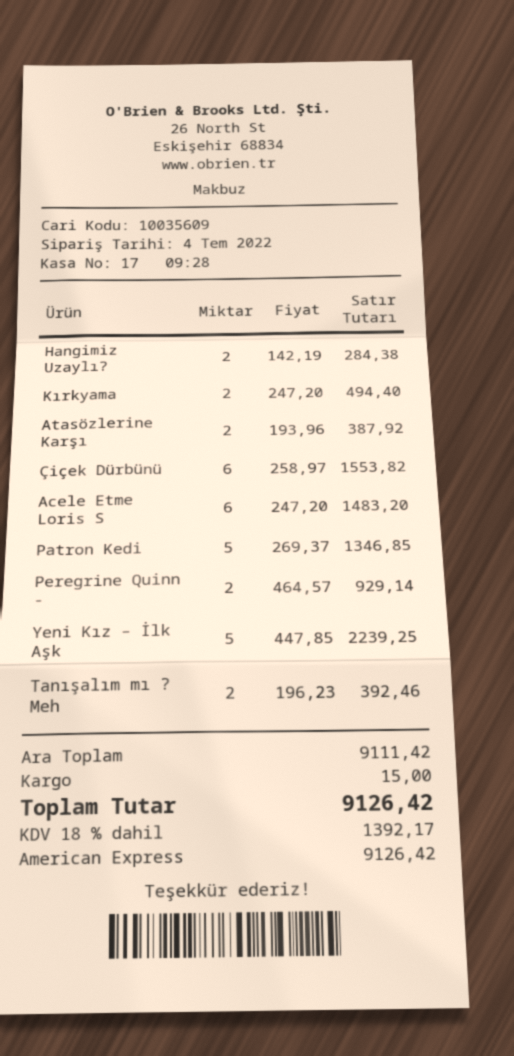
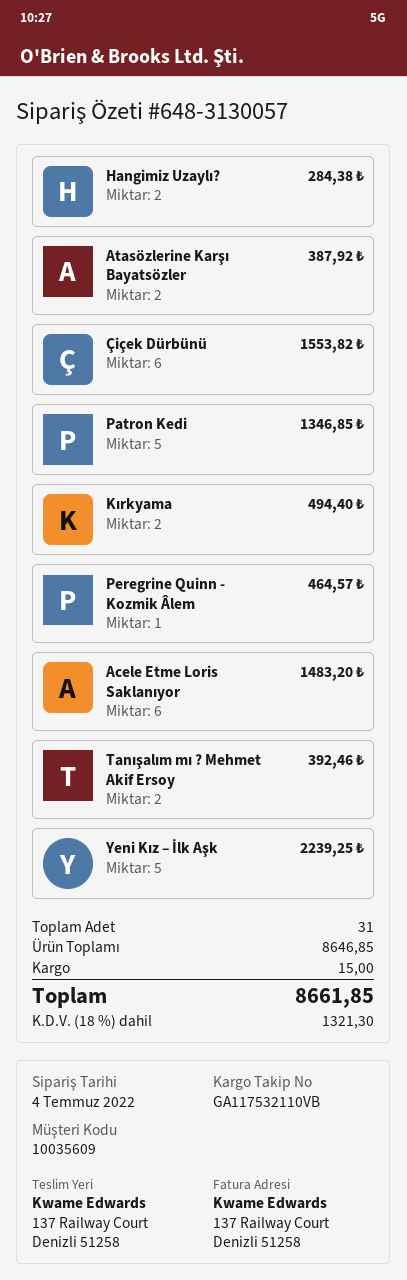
Peregrine Quinn -: 2 for 929.14 -> 1 for 464.57
subtotal: 9111.42 -> 8646.85
tax: 18% = 1392.17 -> 18% = 1321.30
total: 9126.42 -> 8661.85

